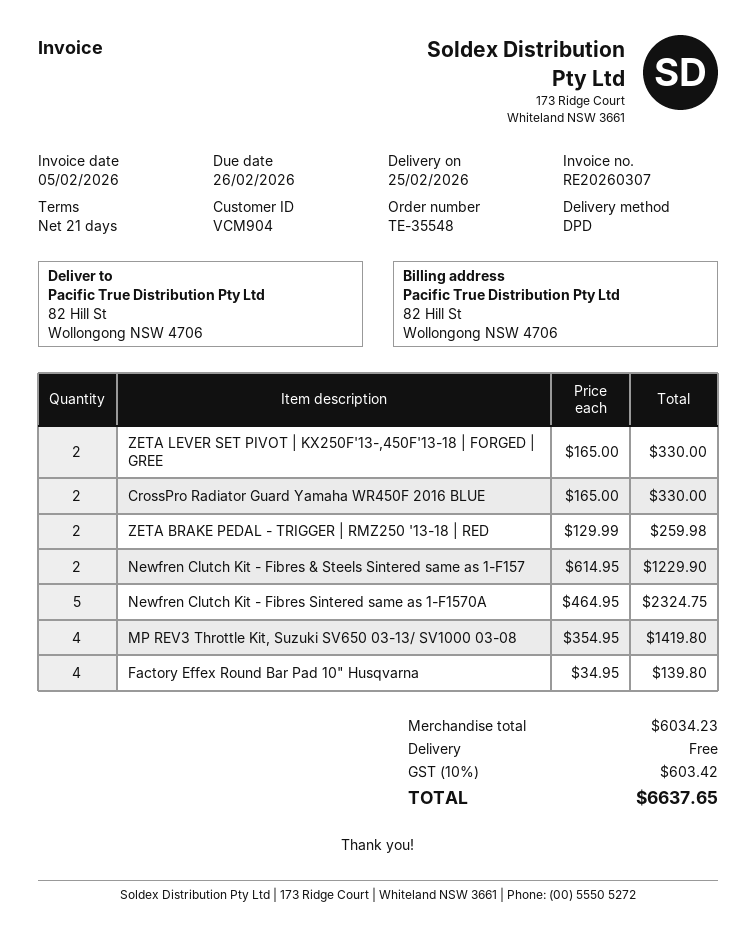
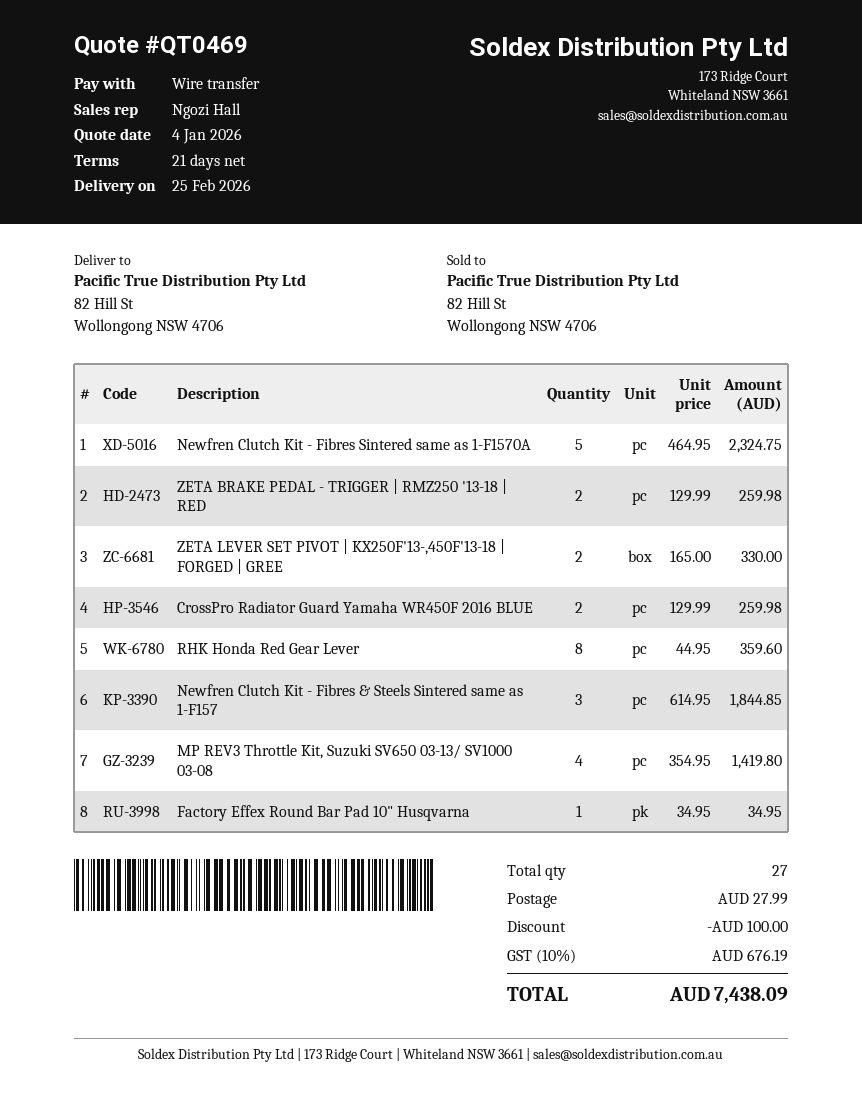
CrossPro Radiator Guard Yamaha WR450F 2016 BLUE: 2 x 165.00 = 330.00 -> 2 x 129.99 = 259.98
Newfren Clutch Kit - Fibres & Steels Sintered same as 1-F157: 2 x 614.95 = 1229.90 -> 3 x 614.95 = 1844.85
Factory Effex Round Bar Pad 10" Husqvarna: 4 x 34.95 = 139.80 -> 1 x 34.95 = 34.95
RHK Honda Red Gear Lever: none -> 8 x 44.95 = 359.60
discount: none -> 100.00
shipping: 0.00 -> 27.99
tax: 10% = 603.42 -> 10% = 676.19
total: 6637.65 -> 7438.09

